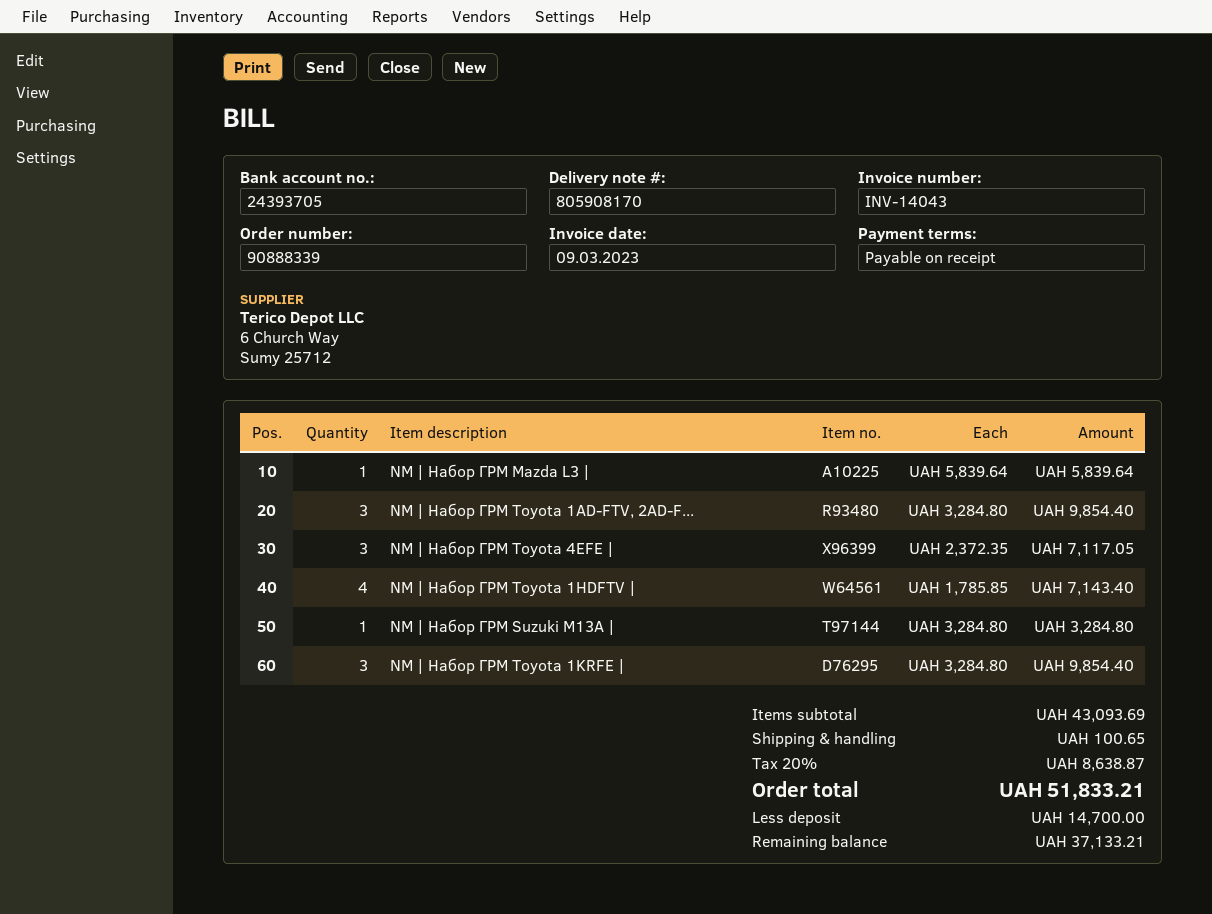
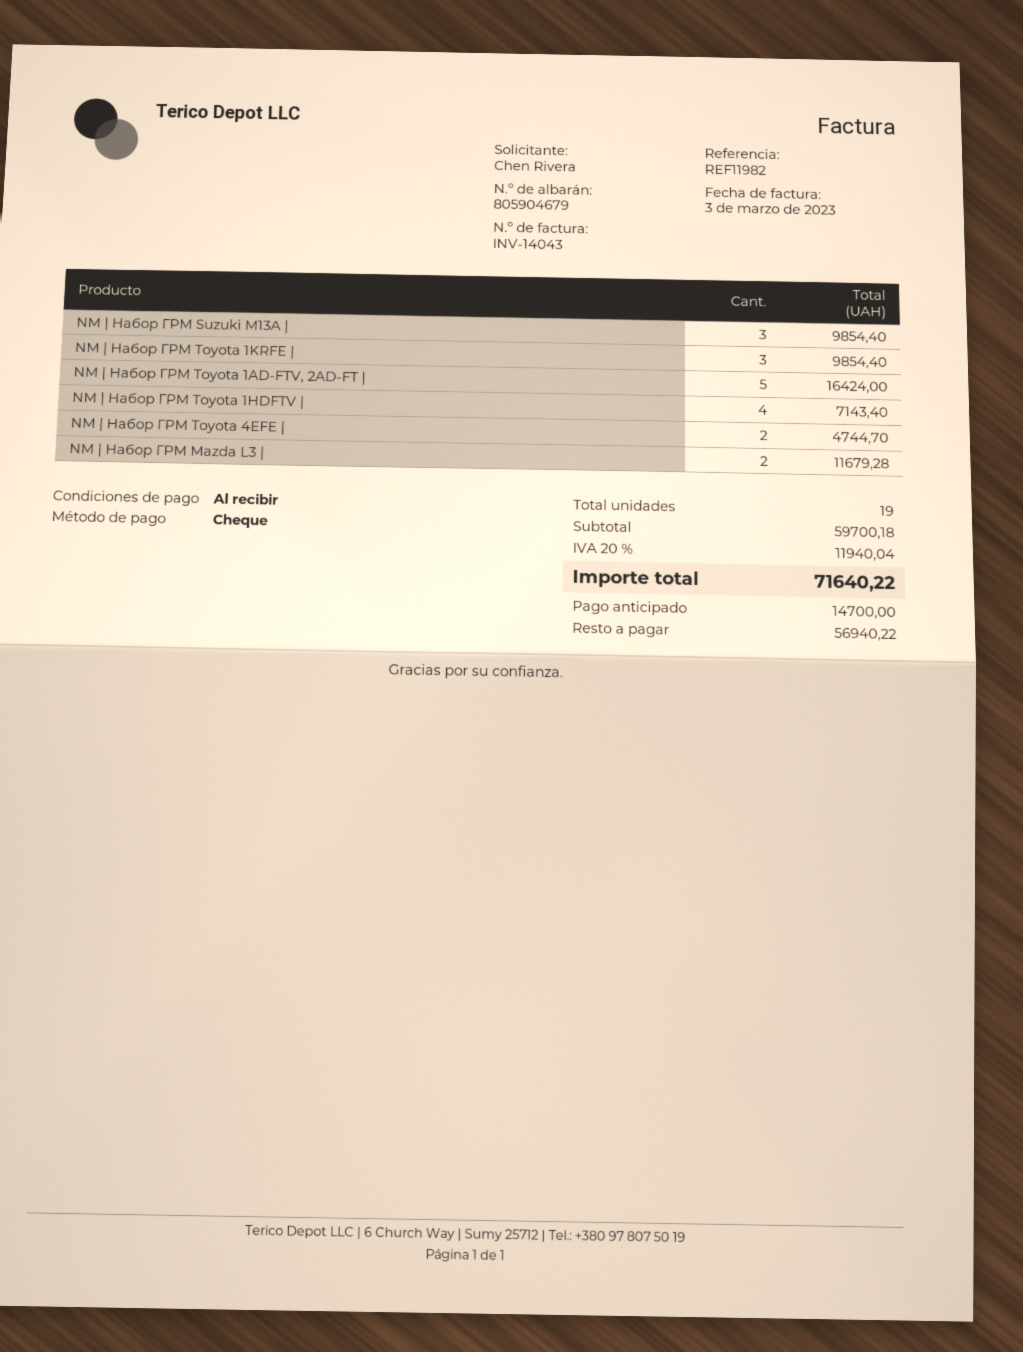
delivery note number: 805908170 -> 805904679
invoice date: 2023-03-09 -> 2023-03-03
NM | Набор ГРМ Mazda L3 |: 1 for 5839.64 -> 2 for 11679.28
NM | Набор ГРМ Toyota 1AD-FTV, 2AD-F...: 3 for 9854.40 -> 5 for 16424.00
NM | Набор ГРМ Toyota 4EFE |: 3 for 7117.05 -> 2 for 4744.70
NM | Набор ГРМ Suzuki M13A |: 1 for 3284.80 -> 3 for 9854.40
subtotal: 43093.69 -> 59700.18
shipping: 100.65 -> none
tax: 20% = 8638.87 -> 20% = 11940.04
total: 51833.21 -> 71640.22
balance: 37133.21 -> 56940.22

